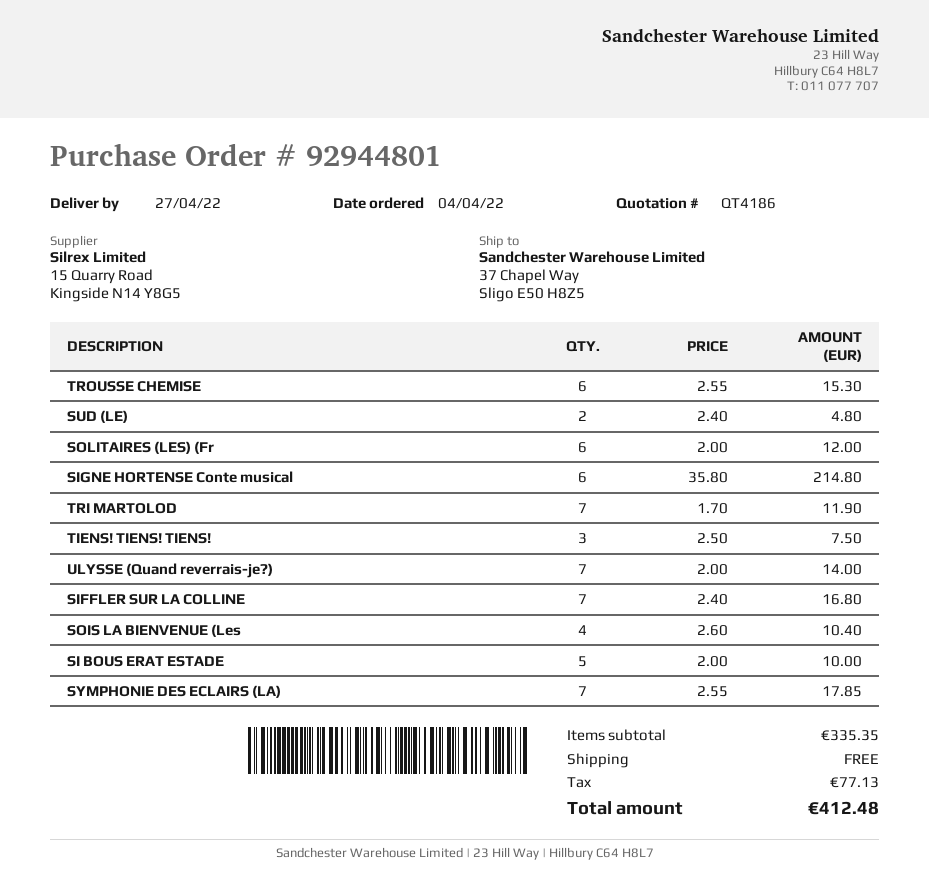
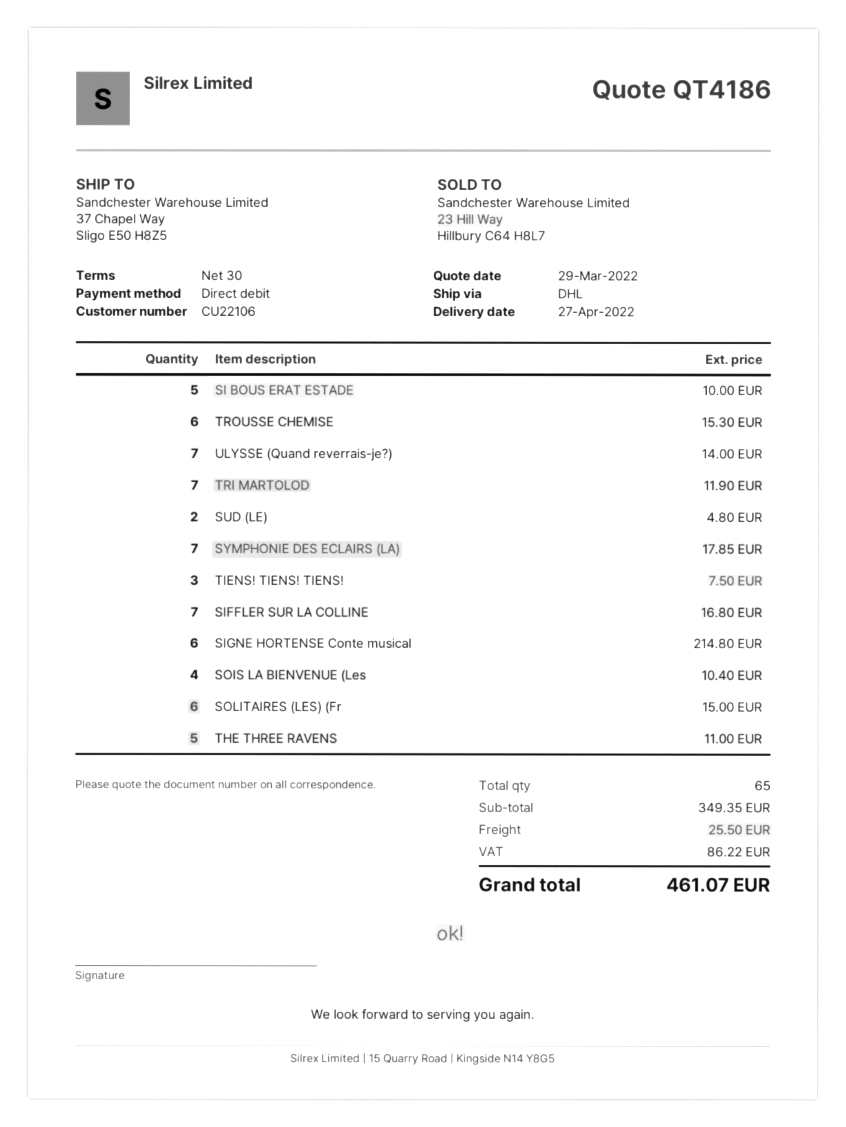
SOLITAIRES (LES) (Fr: 6 for 12.00 -> 6 for 15.00
THE THREE RAVENS: none -> 5 for 11.00
subtotal: 335.35 -> 349.35
shipping: 0.00 -> 25.50
tax: 77.13 -> 86.22
total: 412.48 -> 461.07

